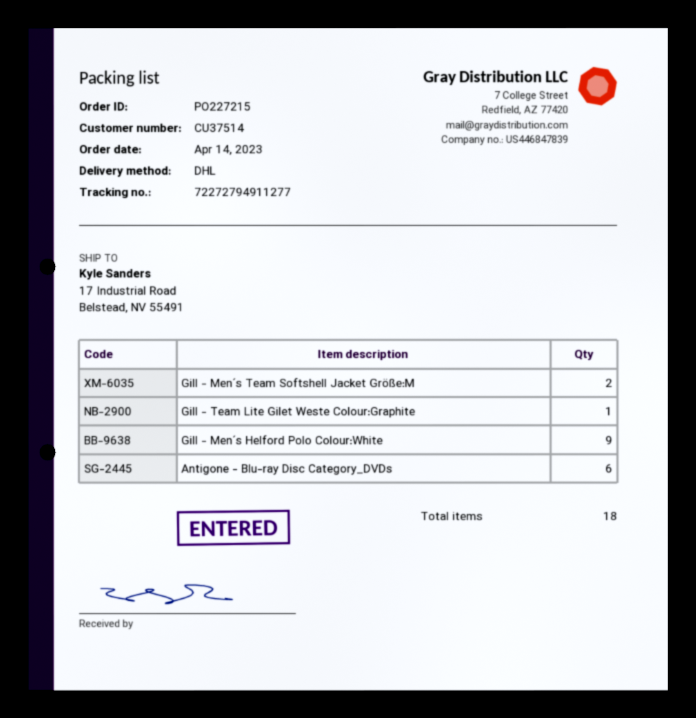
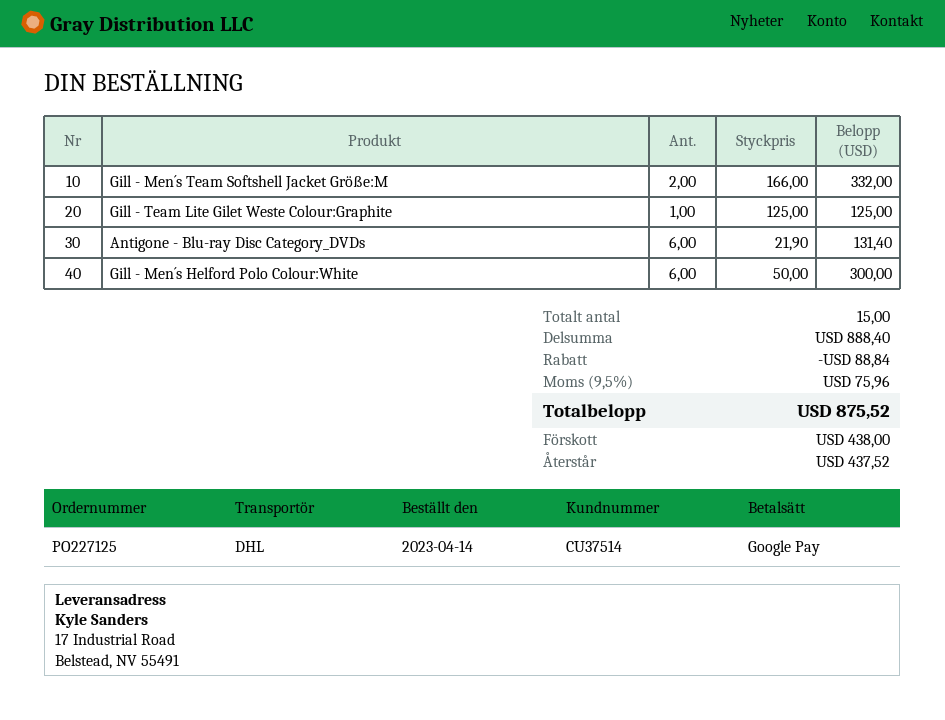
order number: PO227215 -> PO227125
Gill - Men´s Helford Polo Colour:White: 9 -> 6
total quantity: 18 -> 15

